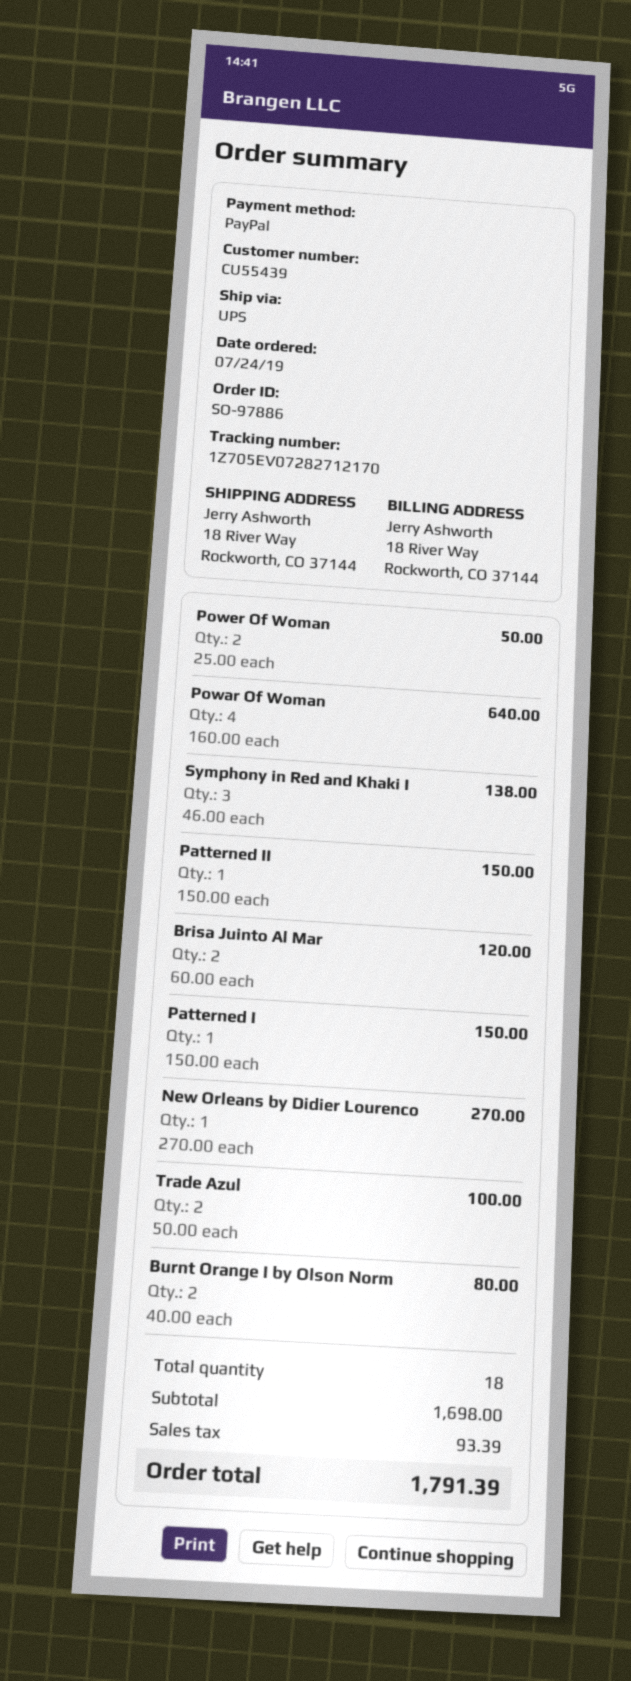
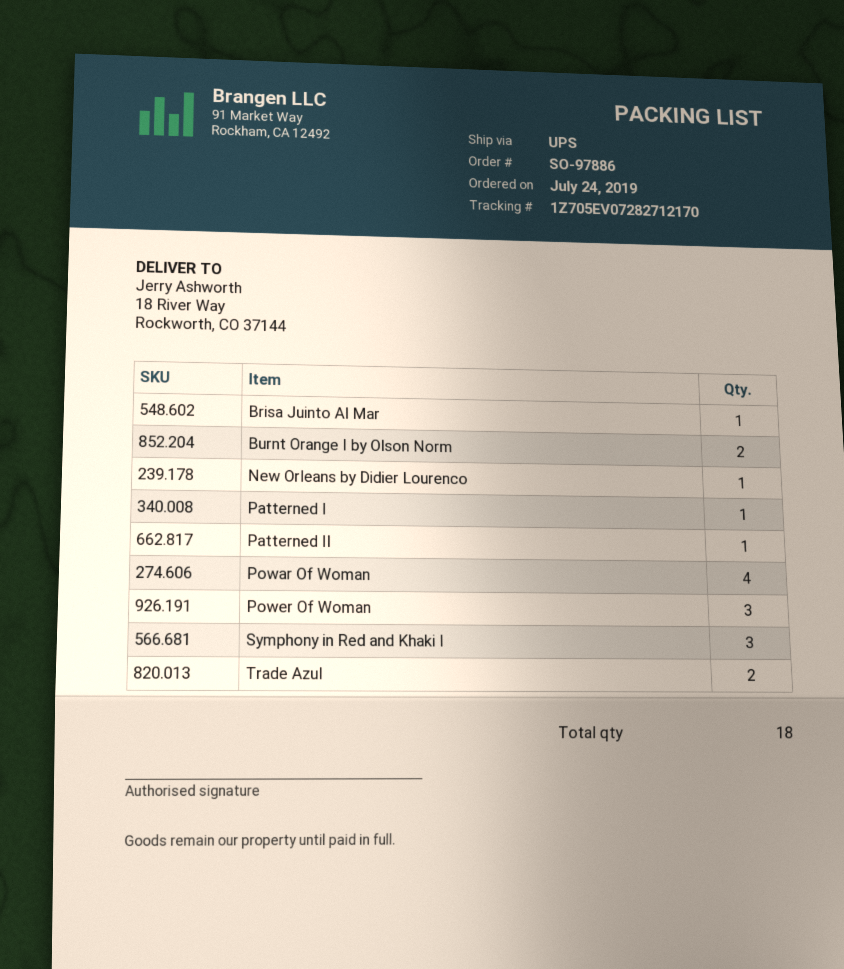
Power Of Woman: 2 -> 3
Brisa Juinto Al Mar: 2 -> 1

